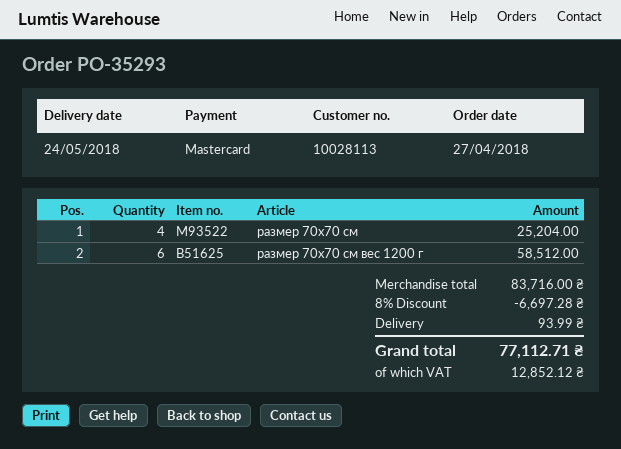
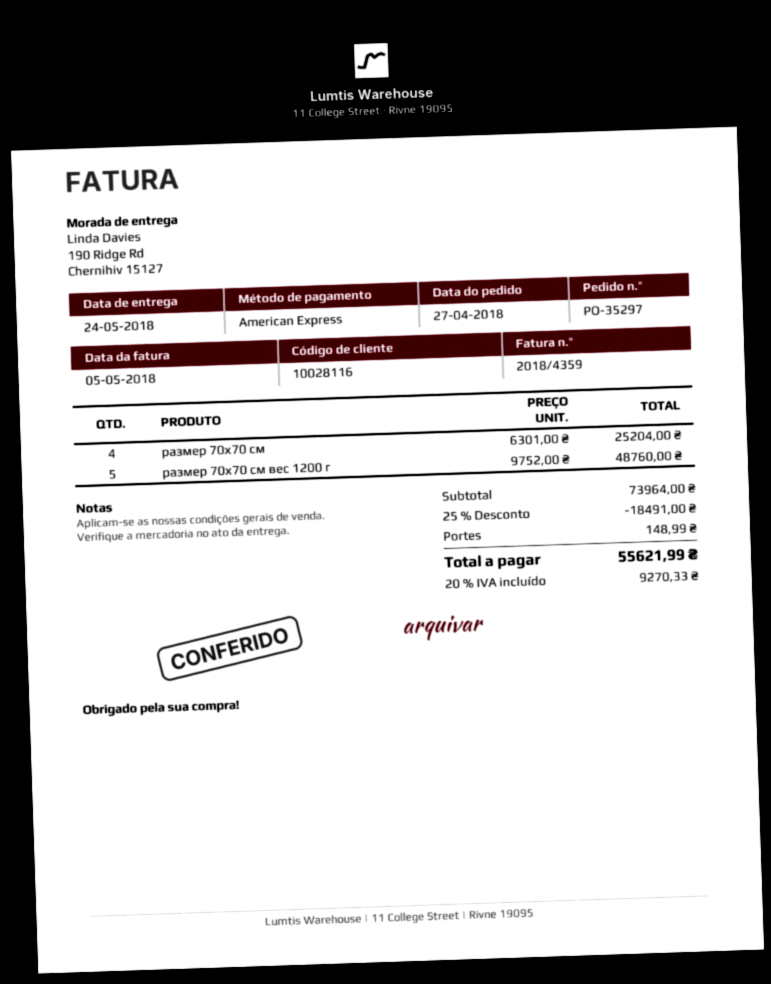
order number: PO-35293 -> PO-35297
customer number: 10028113 -> 10028116
payment method: Mastercard -> American Express
размер 70х70 см вес 1200 г: 6 for 58512.00 -> 5 for 48760.00
subtotal: 83716.00 -> 73964.00
discount: 8% = 6697.28 -> 25% = 18491.00
shipping: 93.99 -> 148.99
tax: 12852.12 -> 9270.33
total: 77112.71 -> 55621.99

